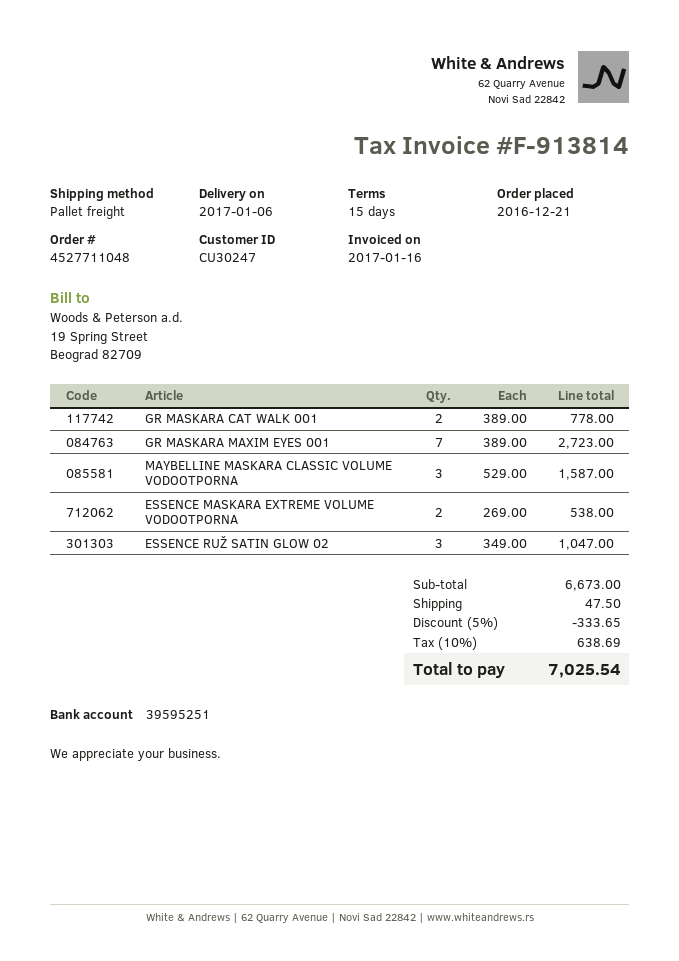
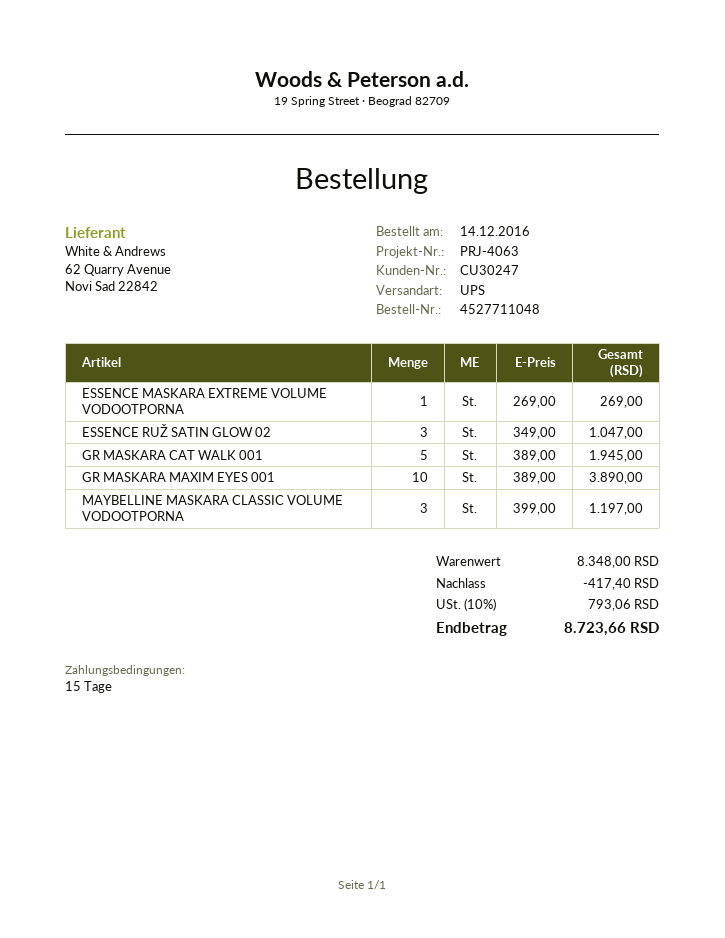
order date: 2016-12-21 -> 2016-12-14
shipping method: pallet freight -> UPS
GR MASKARA CAT WALK 001: 2 x 389.00 = 778.00 -> 5 x 389.00 = 1945.00
GR MASKARA MAXIM EYES 001: 7 x 389.00 = 2723.00 -> 10 x 389.00 = 3890.00
MAYBELLINE MASKARA CLASSIC VOLUME VODOOTPORNA: 3 x 529.00 = 1587.00 -> 3 x 399.00 = 1197.00
ESSENCE MASKARA EXTREME VOLUME VODOOTPORNA: 2 x 269.00 = 538.00 -> 1 x 269.00 = 269.00
subtotal: 6673.00 -> 8348.00
discount: 333.65 -> 417.40
shipping: 47.50 -> none
tax: 10% = 638.69 -> 10% = 793.06
total: 7025.54 -> 8723.66

